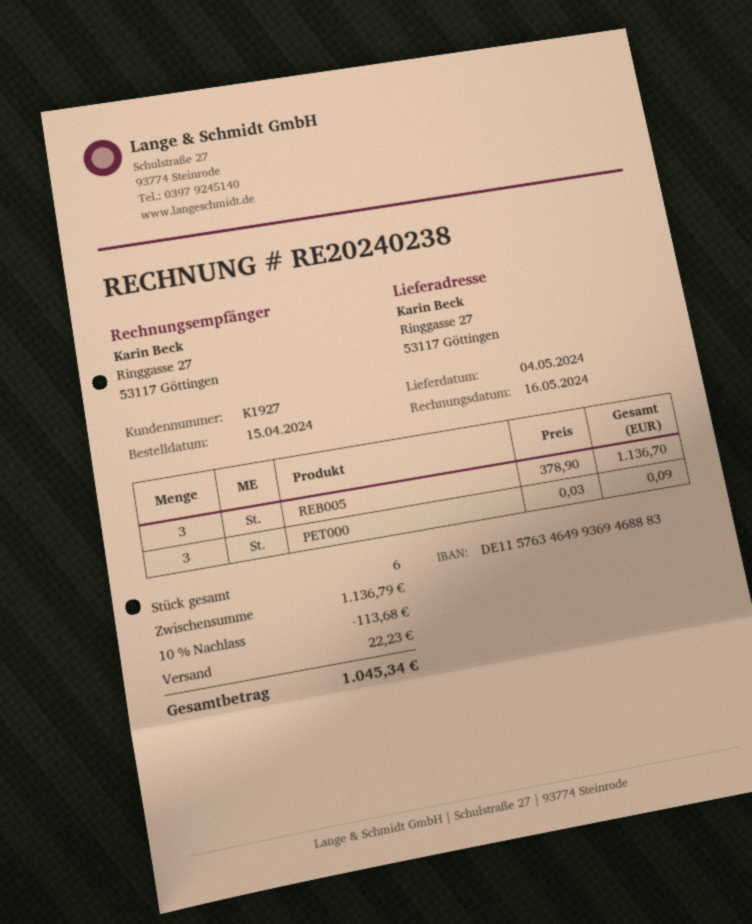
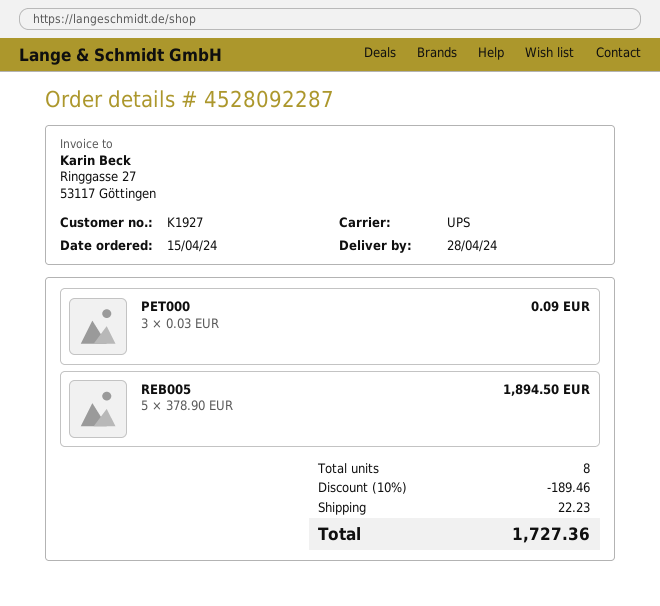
delivery date: 2024-05-04 -> 2024-04-28
REB005: 3 x 378.90 = 1136.70 -> 5 x 378.90 = 1894.50
total quantity: 6 -> 8
discount: 10% = 113.68 -> 10% = 189.46
total: 1045.34 -> 1727.36

